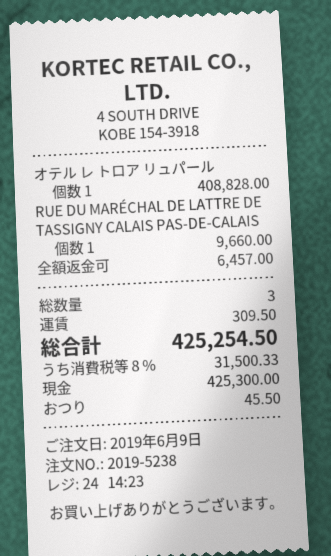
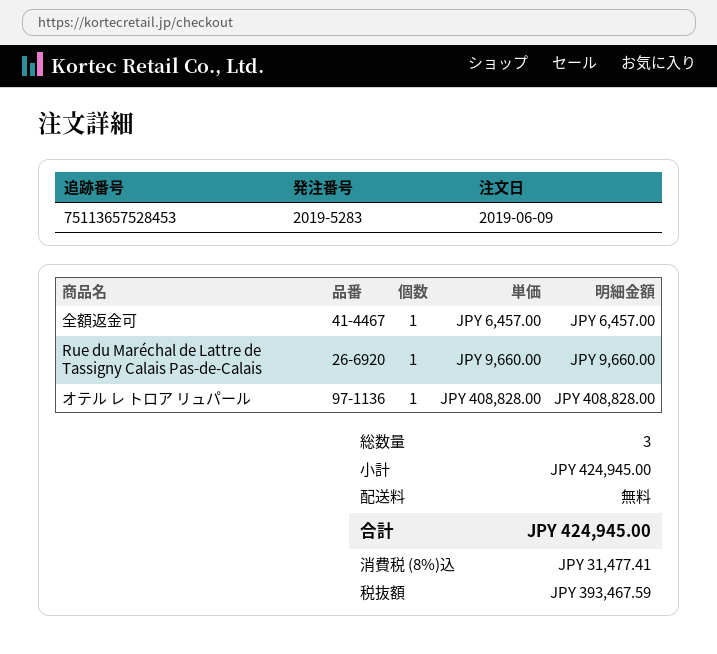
order number: 2019-5238 -> 2019-5283
shipping: 309.50 -> 0.00
tax: 8% = 31500.33 -> 8% = 31477.41
total: 425254.50 -> 424945.00

